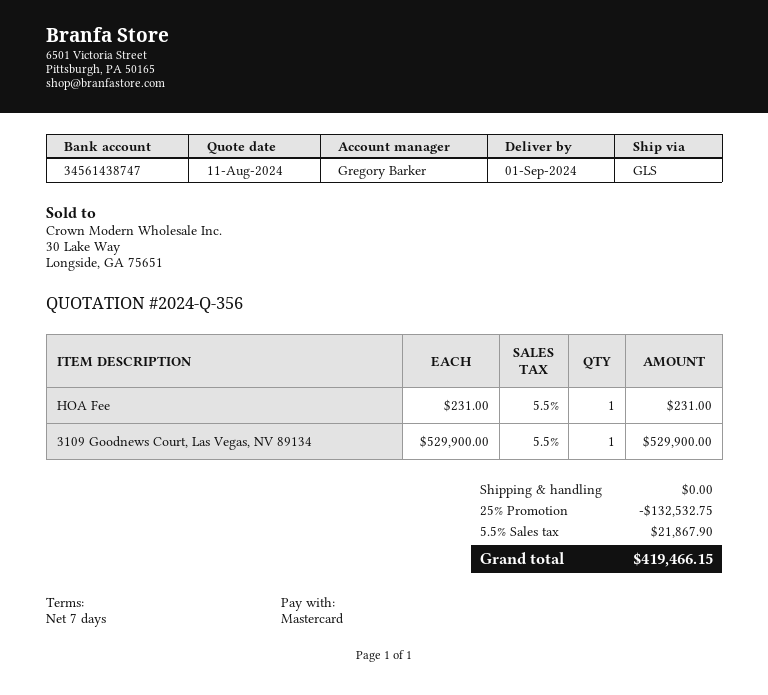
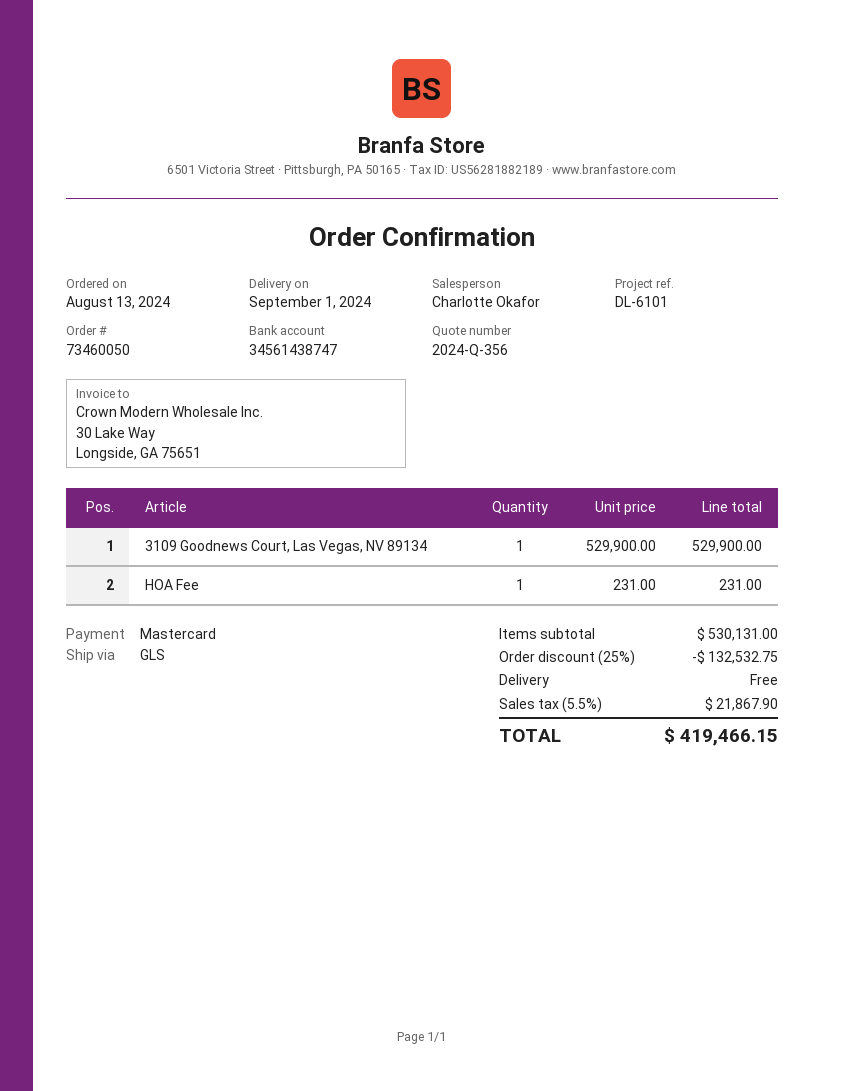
sales rep: Gregory Barker -> Charlotte Okafor

